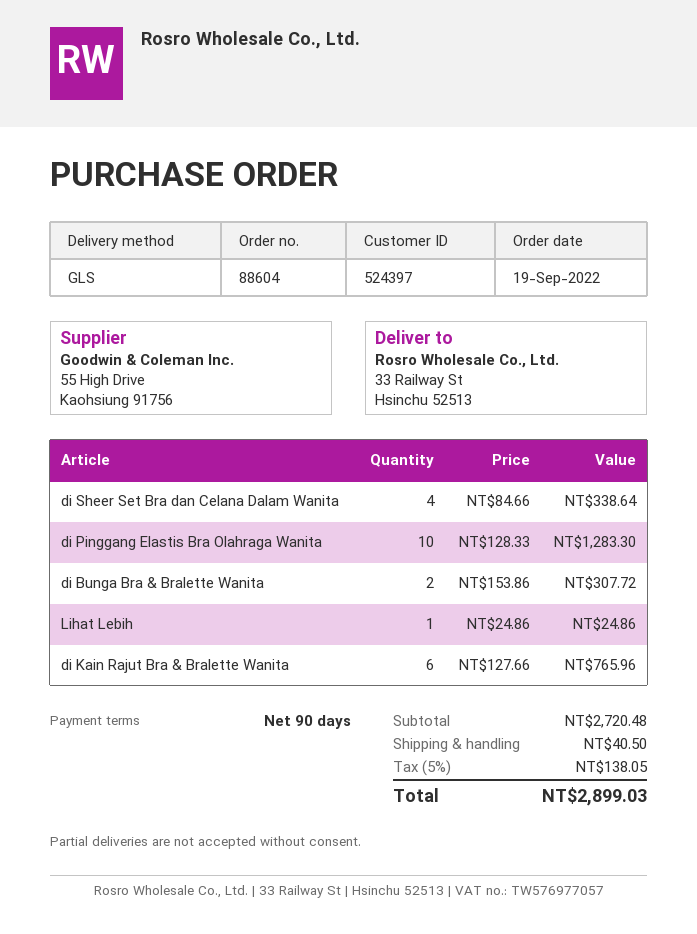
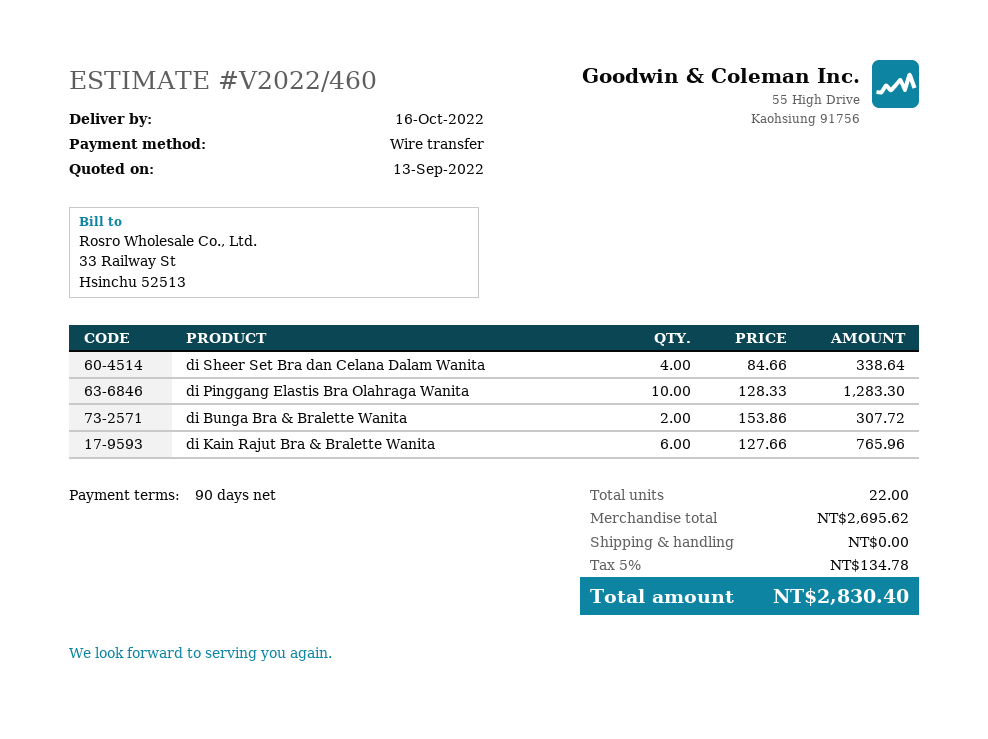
Lihat Lebih: 1 x 24.86 = 24.86 -> none
subtotal: 2720.48 -> 2695.62
shipping: 40.50 -> 0.00
tax: 5% = 138.05 -> 5% = 134.78
total: 2899.03 -> 2830.40

